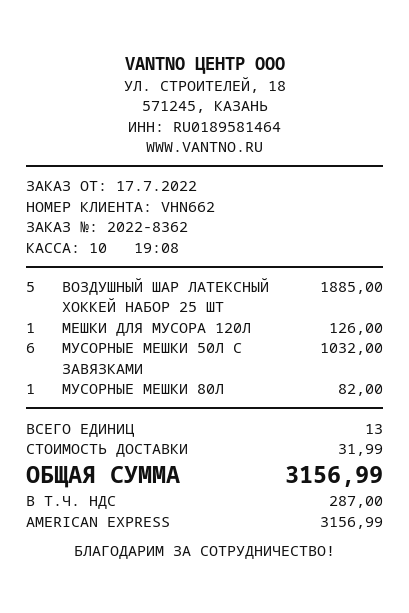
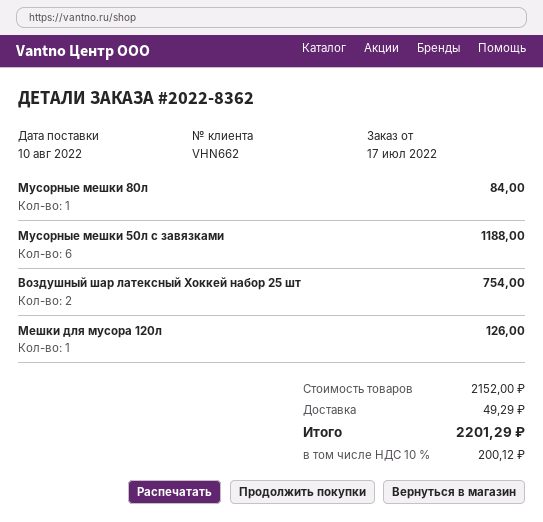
ВОЗДУШНЫЙ ШАР ЛАТЕКСНЫЙ ХОККЕЙ НАБОР 25 ШТ: 5 for 1885.00 -> 2 for 754.00
МУСОРНЫЕ МЕШКИ 50Л С ЗАВЯЗКАМИ: 6 for 1032.00 -> 6 for 1188.00
МУСОРНЫЕ МЕШКИ 80Л: 1 for 82.00 -> 1 for 84.00
shipping: 31.99 -> 49.29
tax: 287.00 -> 200.12
total: 3156.99 -> 2201.29

